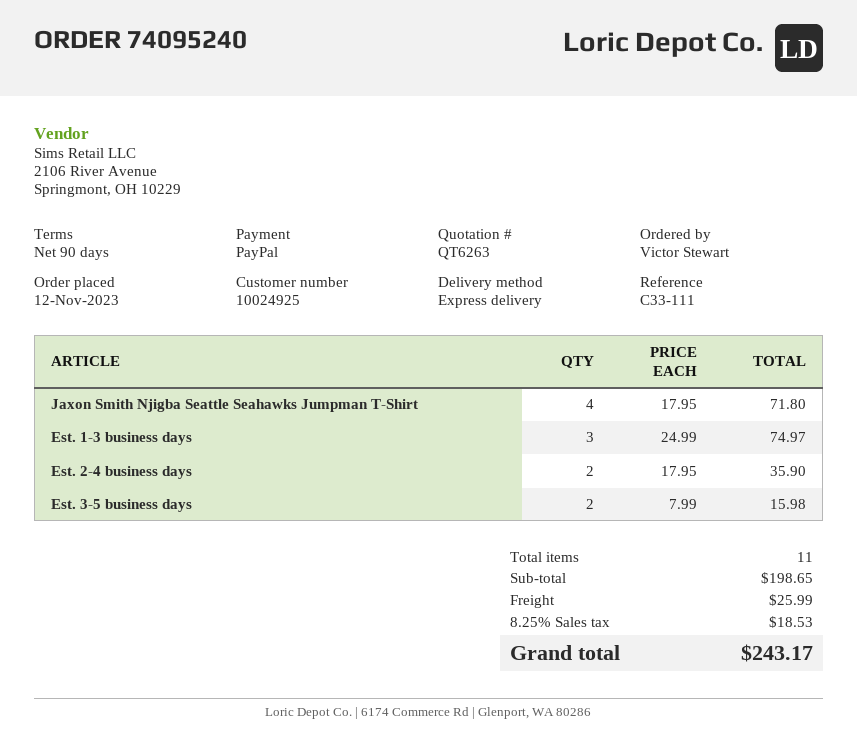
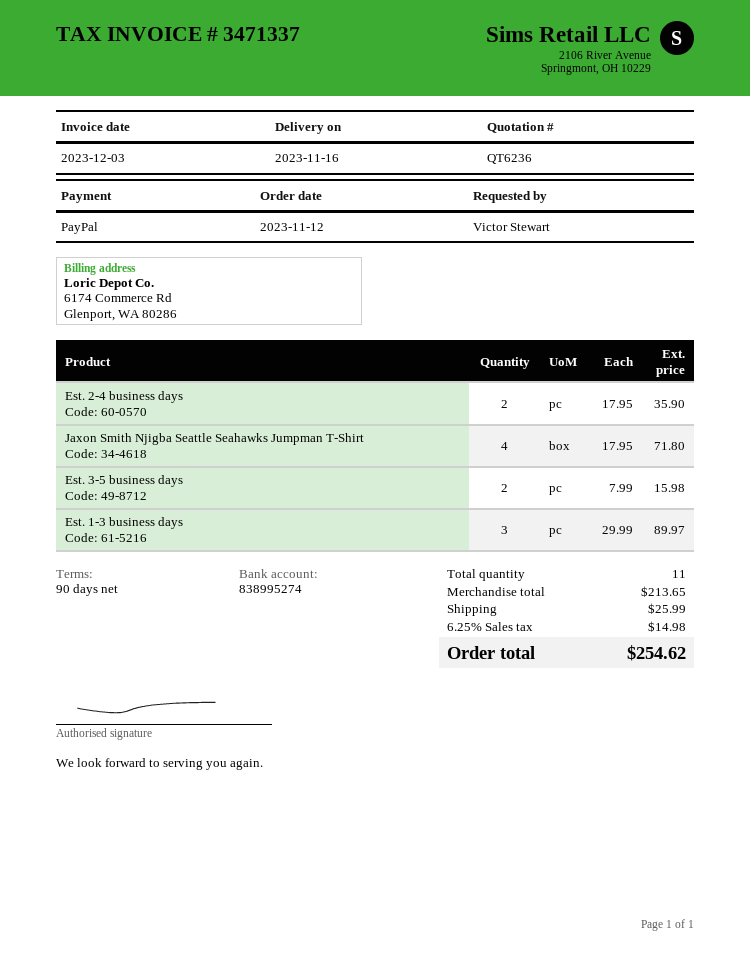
quote number: QT6263 -> QT6236
Est. 1-3 business days: 3 x 24.99 = 74.97 -> 3 x 29.99 = 89.97
subtotal: 198.65 -> 213.65
tax: 8.25% = 18.53 -> 6.25% = 14.98
total: 243.17 -> 254.62

